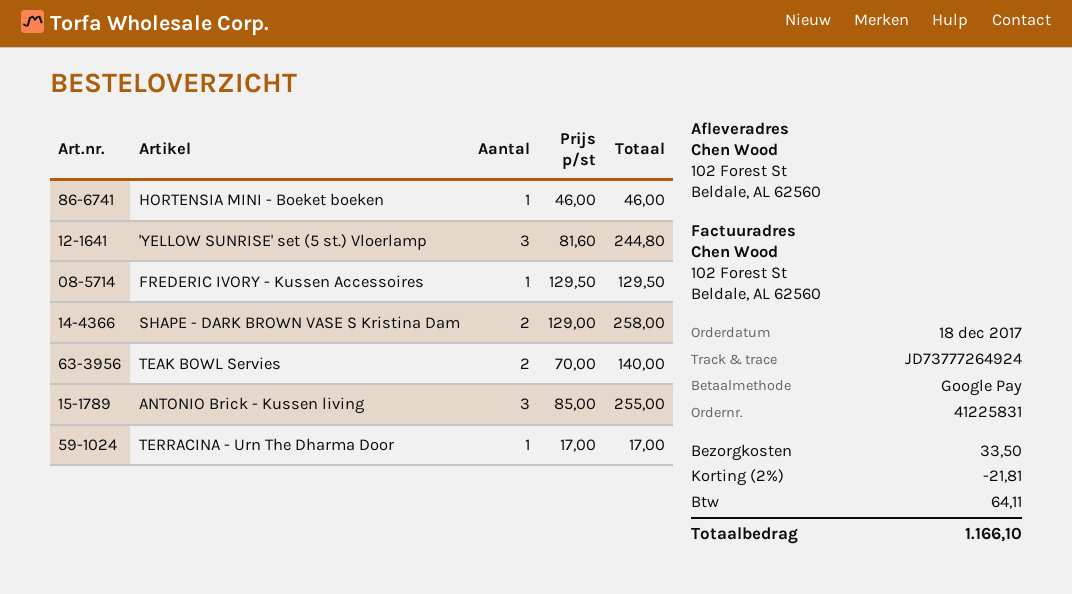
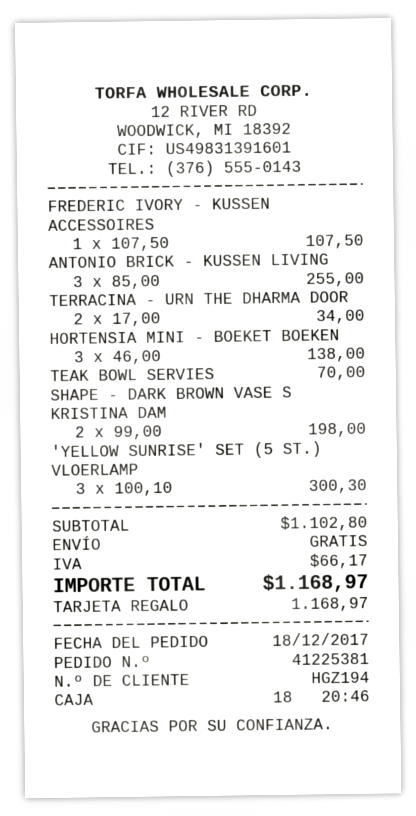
order number: 41225831 -> 41225381
payment method: Google Pay -> gift card
HORTENSIA MINI - Boeket boeken: 1 x 46.00 = 46.00 -> 3 x 46.00 = 138.00
'YELLOW SUNRISE' set (5 st.) Vloerlamp: 3 x 81.60 = 244.80 -> 3 x 100.10 = 300.30
FREDERIC IVORY - Kussen Accessoires: 1 x 129.50 = 129.50 -> 1 x 107.50 = 107.50
SHAPE - DARK BROWN VASE S Kristina Dam: 2 x 129.00 = 258.00 -> 2 x 99.00 = 198.00
TEAK BOWL Servies: 2 x 70.00 = 140.00 -> 1 x 70.00 = 70.00
TERRACINA - Urn The Dharma Door: 1 x 17.00 = 17.00 -> 2 x 17.00 = 34.00
discount: 2% = 21.81 -> none
shipping: 33.50 -> 0.00
tax: 64.11 -> 66.17
total: 1166.10 -> 1168.97

